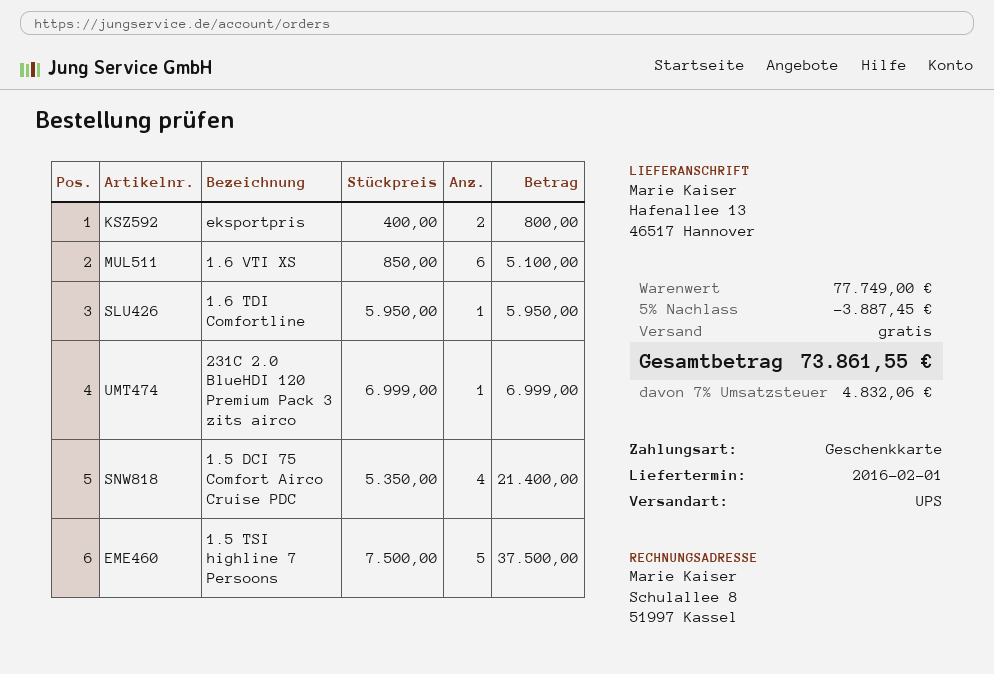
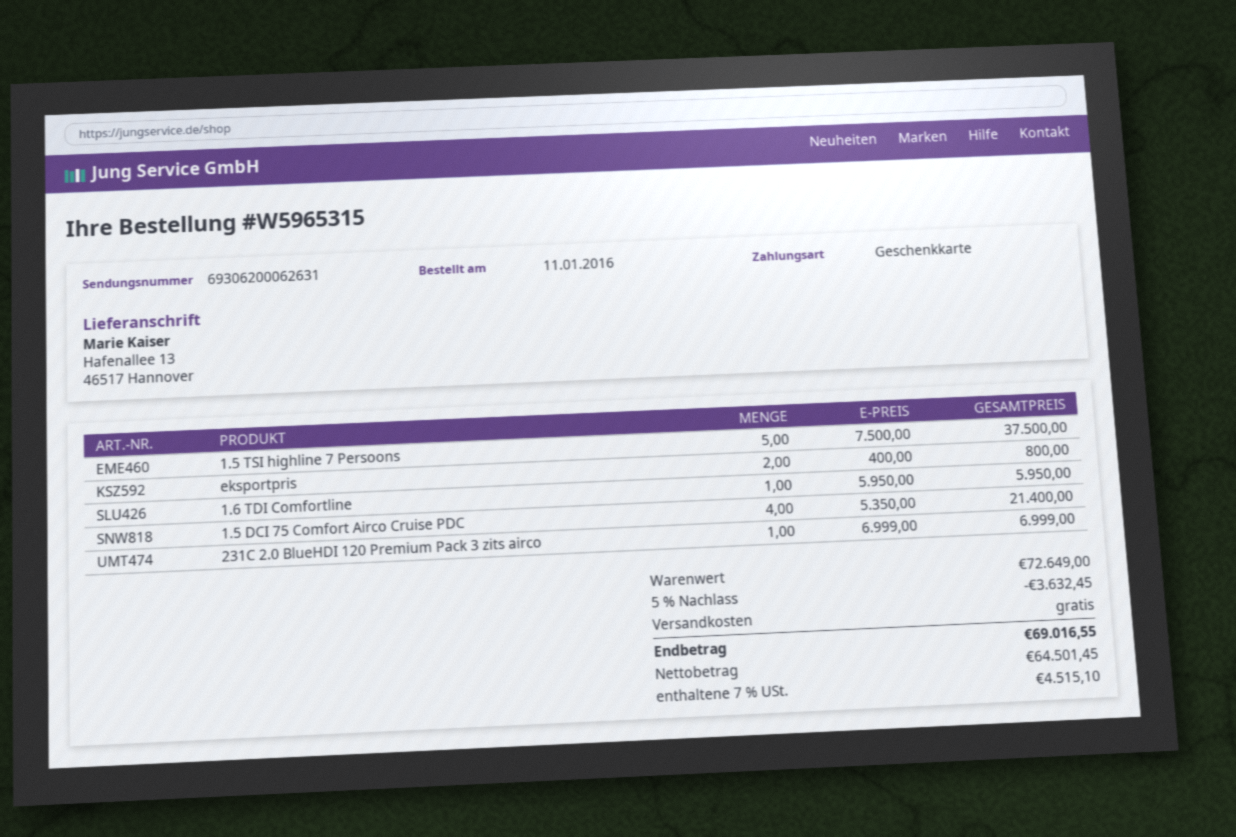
1.6 VTI XS: 6 x 850.00 = 5100.00 -> none
subtotal: 77749.00 -> 72649.00
discount: 5% = 3887.45 -> 5% = 3632.45
tax: 7% = 4832.06 -> 7% = 4515.10
total: 73861.55 -> 69016.55

